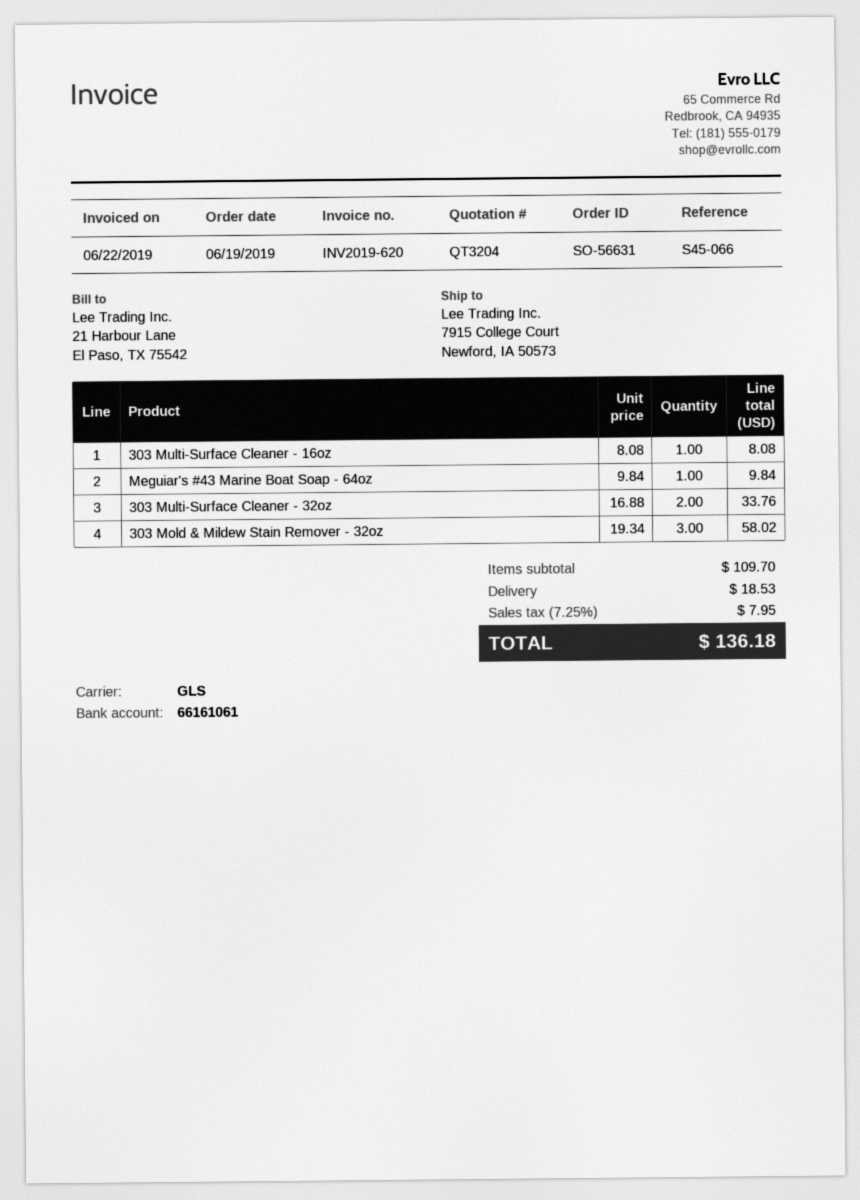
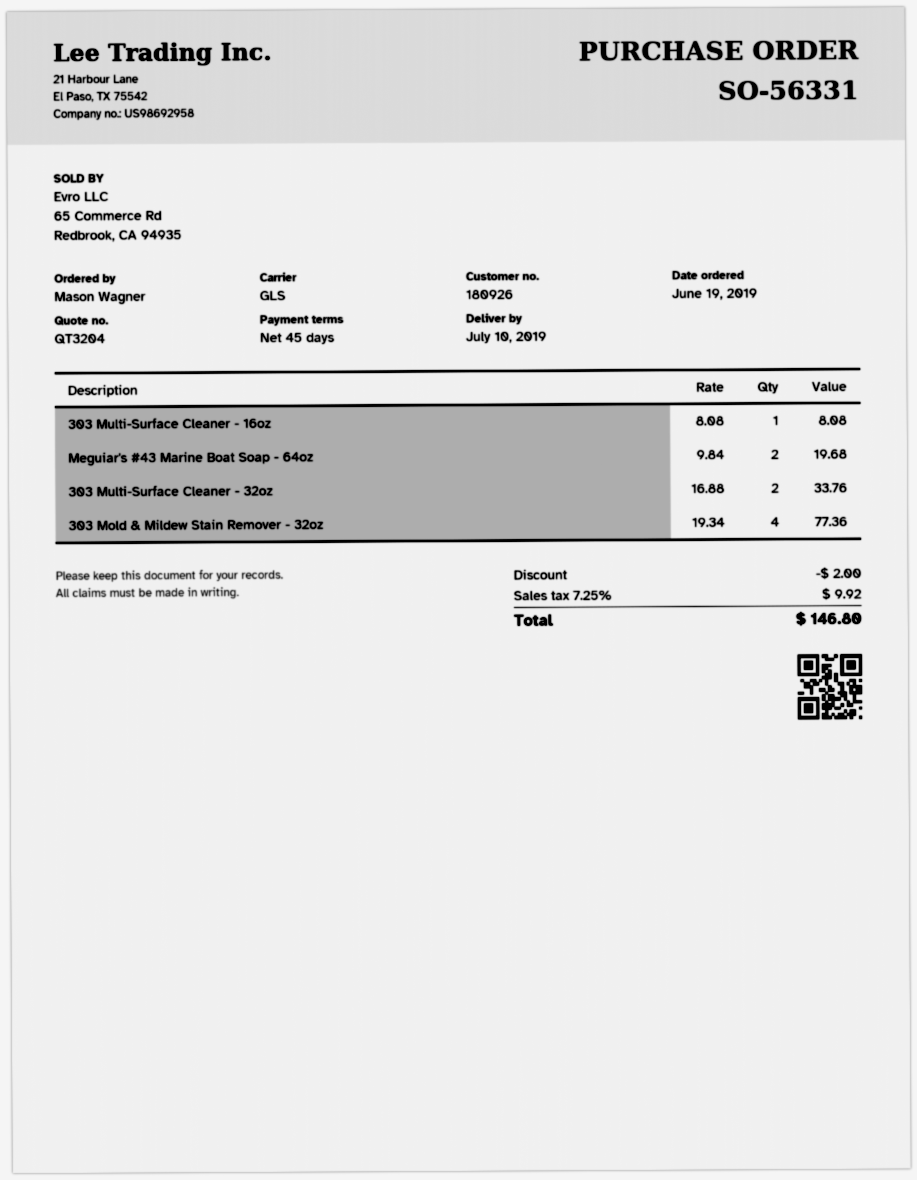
order number: SO-56631 -> SO-56331
Meguiar's #43 Marine Boat Soap - 64oz: 1 x 9.84 = 9.84 -> 2 x 9.84 = 19.68
303 Mold & Mildew Stain Remover - 32oz: 3 x 19.34 = 58.02 -> 4 x 19.34 = 77.36
discount: none -> 2.00
shipping: 18.53 -> none
tax: 7.25% = 7.95 -> 7.25% = 9.92
total: 136.18 -> 146.80

